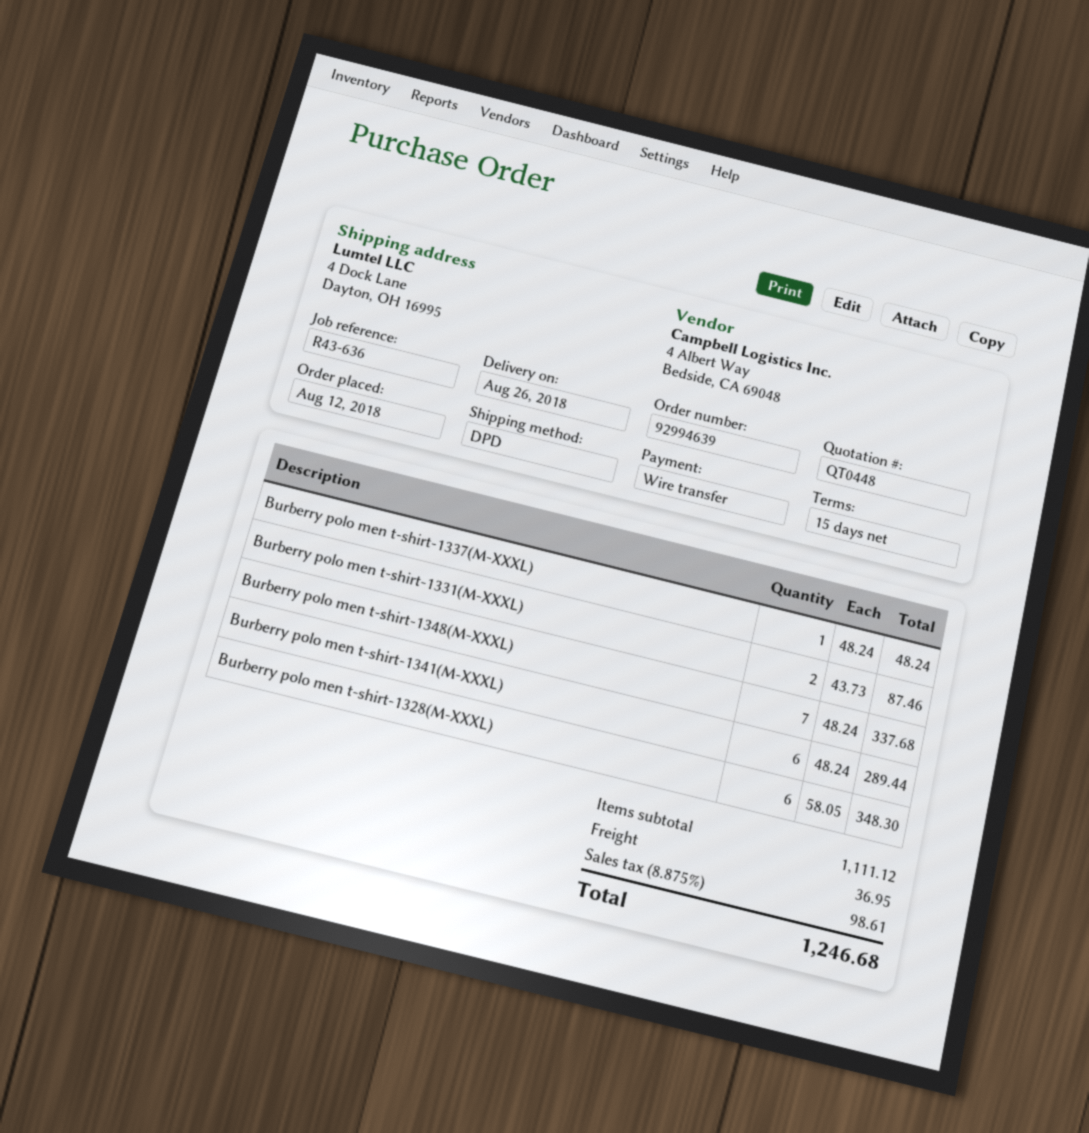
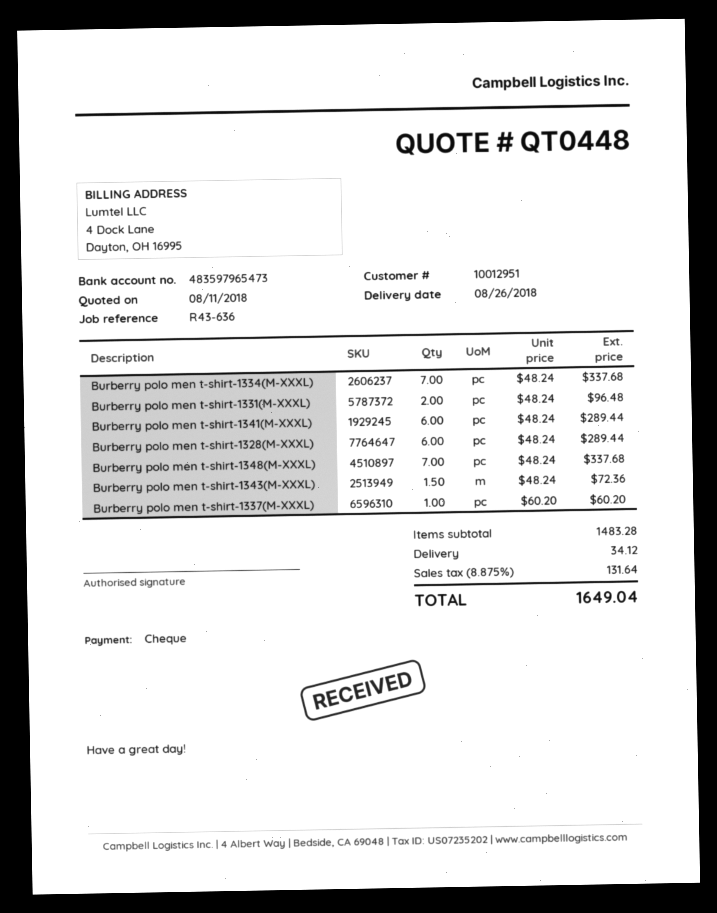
payment method: bank transfer -> cheque
Burberry polo men t-shirt-1337(M-XXXL): 1 x 48.24 = 48.24 -> 1 x 60.20 = 60.20
Burberry polo men t-shirt-1331(M-XXXL): 2 x 43.73 = 87.46 -> 2 x 48.24 = 96.48
Burberry polo men t-shirt-1328(M-XXXL): 6 x 58.05 = 348.30 -> 6 x 48.24 = 289.44
Burberry polo men t-shirt-1334(M-XXXL): none -> 7 x 48.24 = 337.68
Burberry polo men t-shirt-1343(M-XXXL): none -> 1.5 x 48.24 = 72.36
subtotal: 1111.12 -> 1483.28
shipping: 36.95 -> 34.12
tax: 8.875% = 98.61 -> 8.875% = 131.64
total: 1246.68 -> 1649.04

